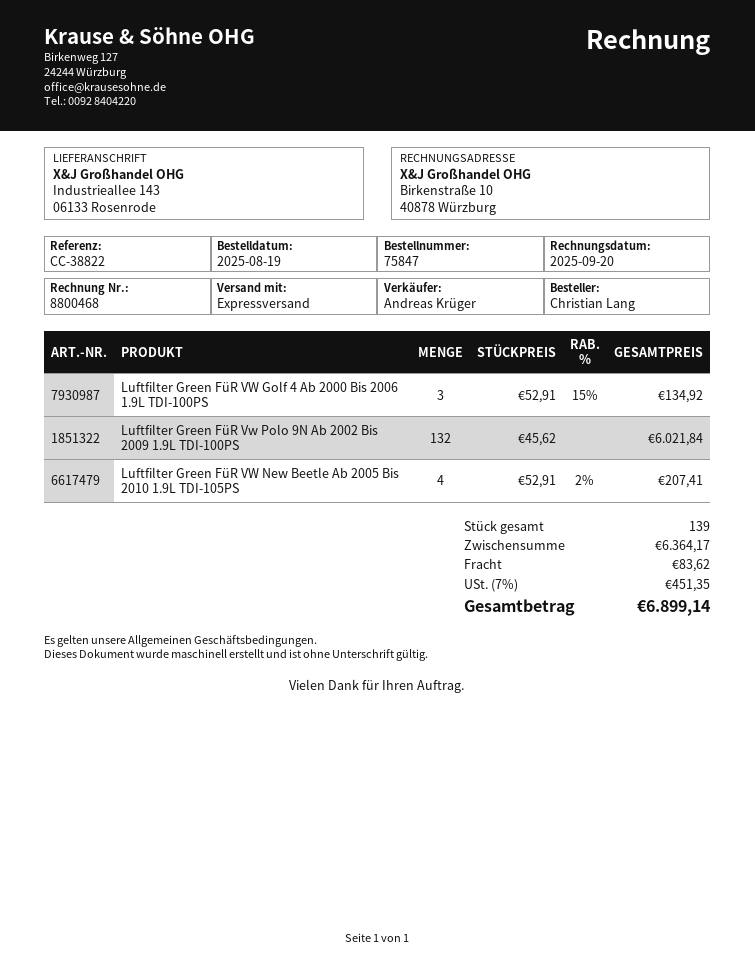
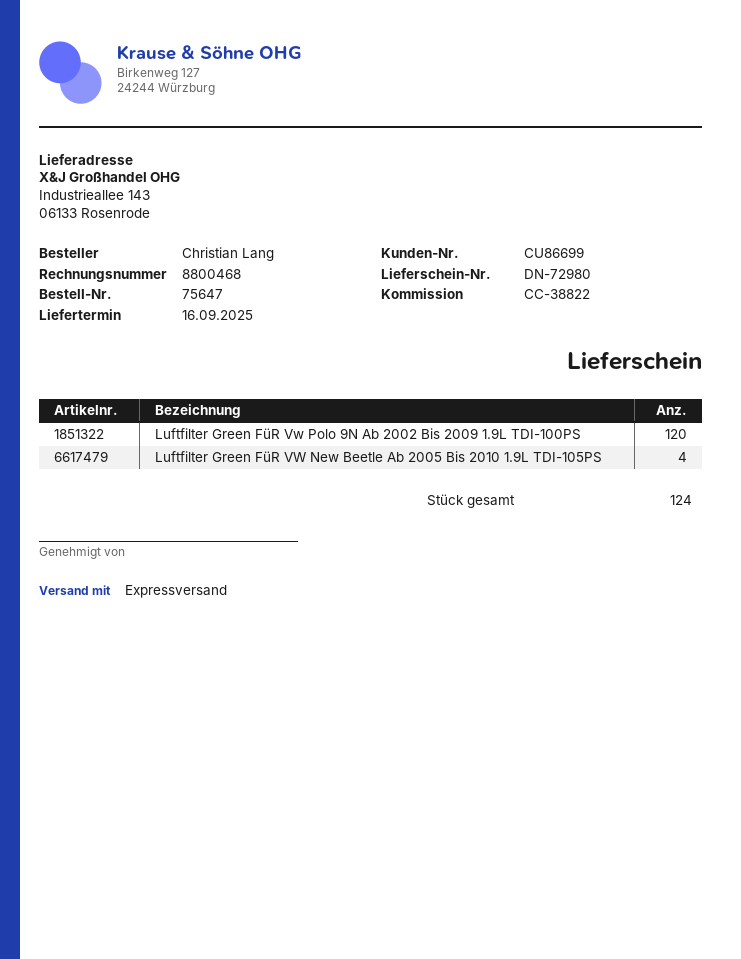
order number: 75847 -> 75647
Luftfilter Green FüR VW Golf 4 Ab 2000 Bis 2006 1.9L TDI-100PS: 3 -> none
Luftfilter Green FüR Vw Polo 9N Ab 2002 Bis 2009 1.9L TDI-100PS: 132 -> 120
total quantity: 139 -> 124

